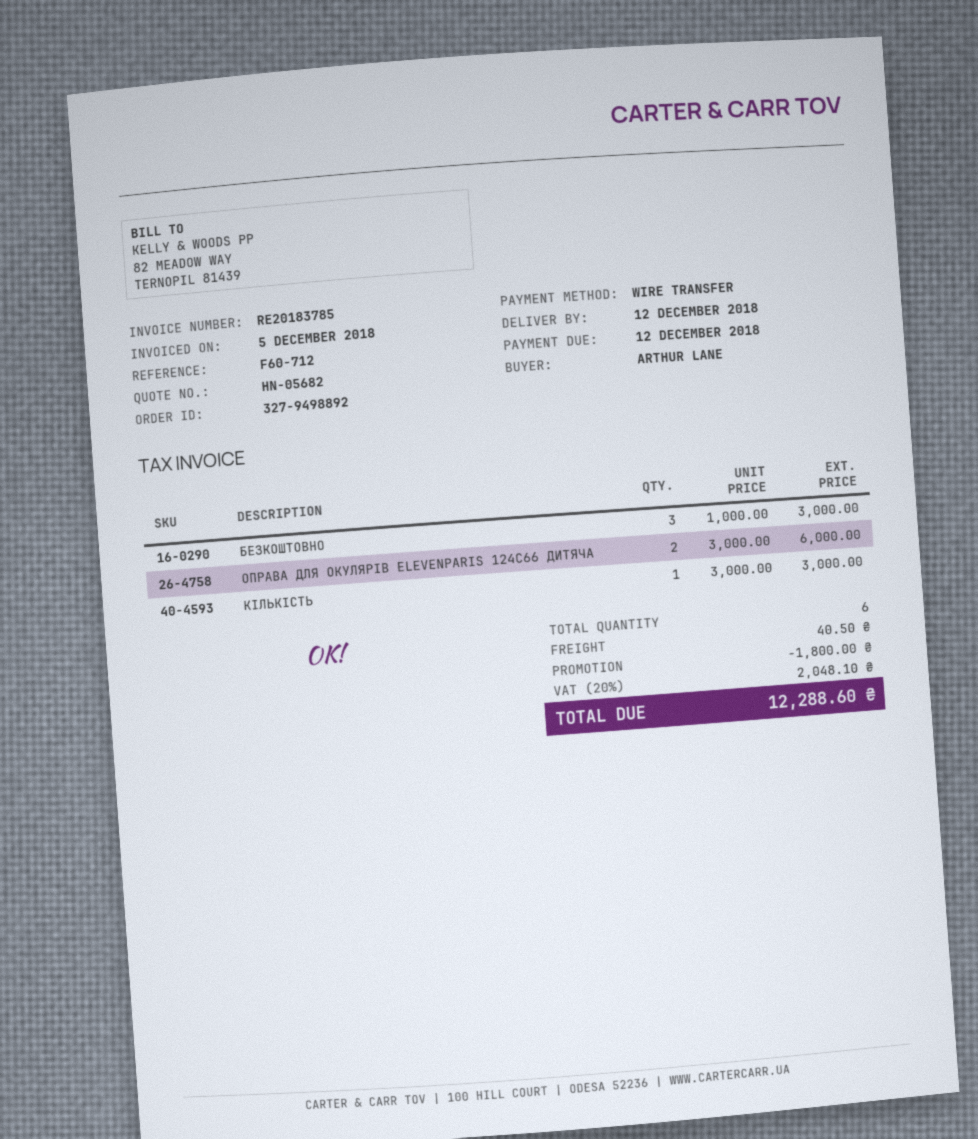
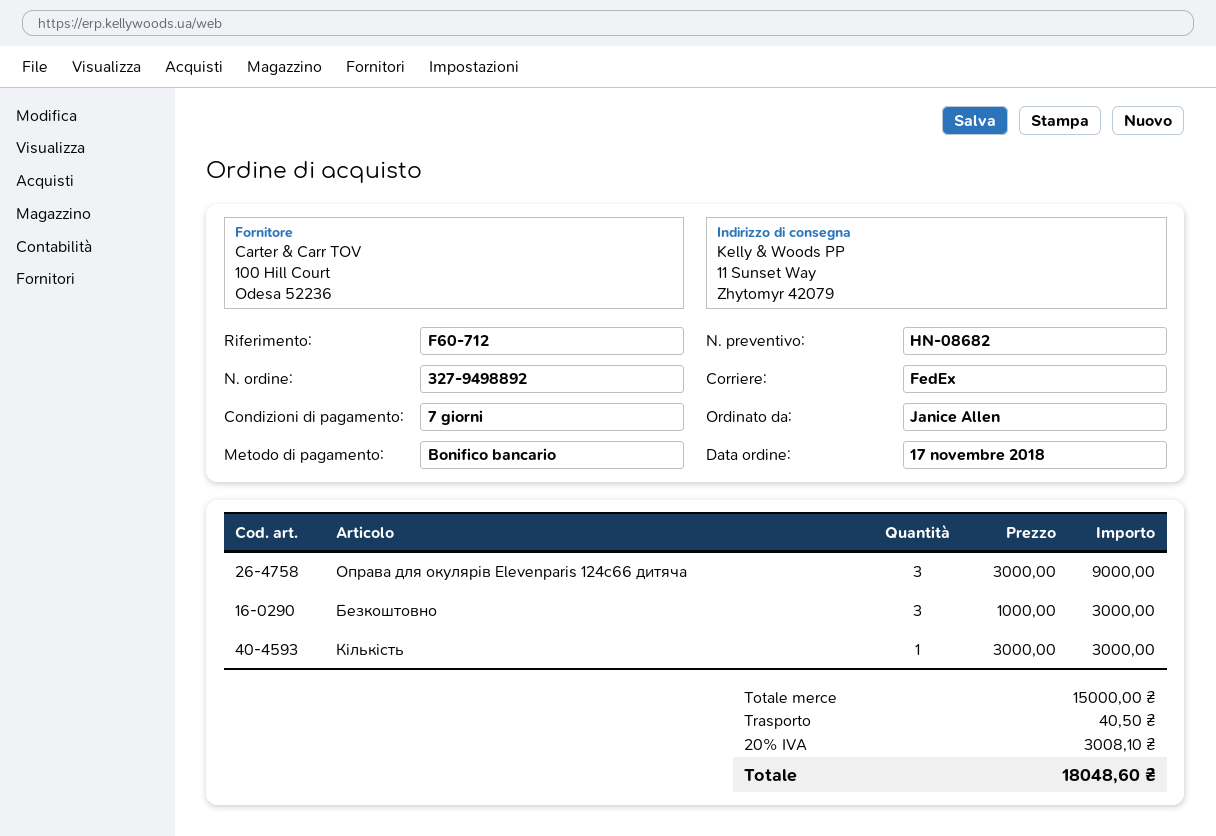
quote number: HN-05682 -> HN-08682
ordered by: ARTHUR LANE -> Janice Allen
ОПРАВА ДЛЯ ОКУЛЯРІВ ELEVENPARIS 124C66 ДИТЯЧА: 2 x 3000.00 = 6000.00 -> 3 x 3000.00 = 9000.00
discount: 1800.00 -> none
tax: 20% = 2048.10 -> 20% = 3008.10
total: 12288.60 -> 18048.60

